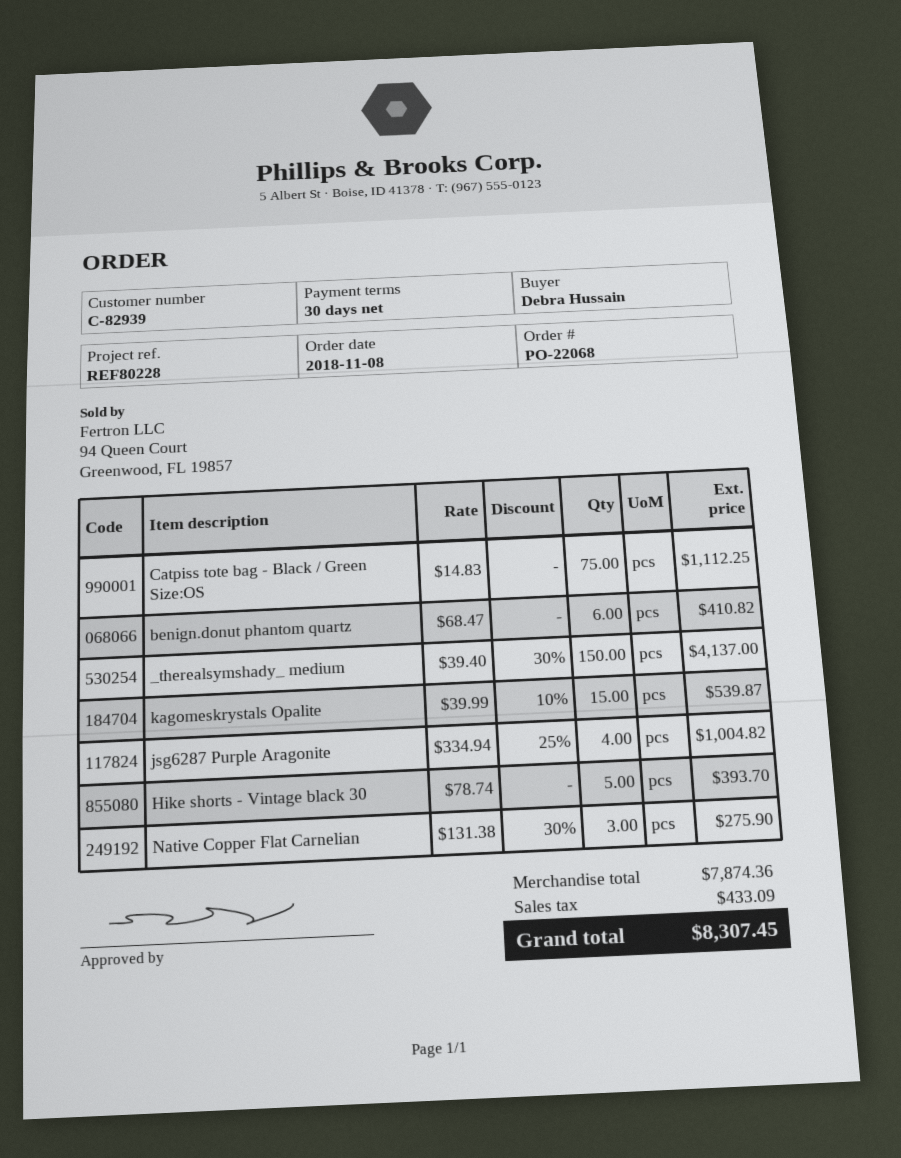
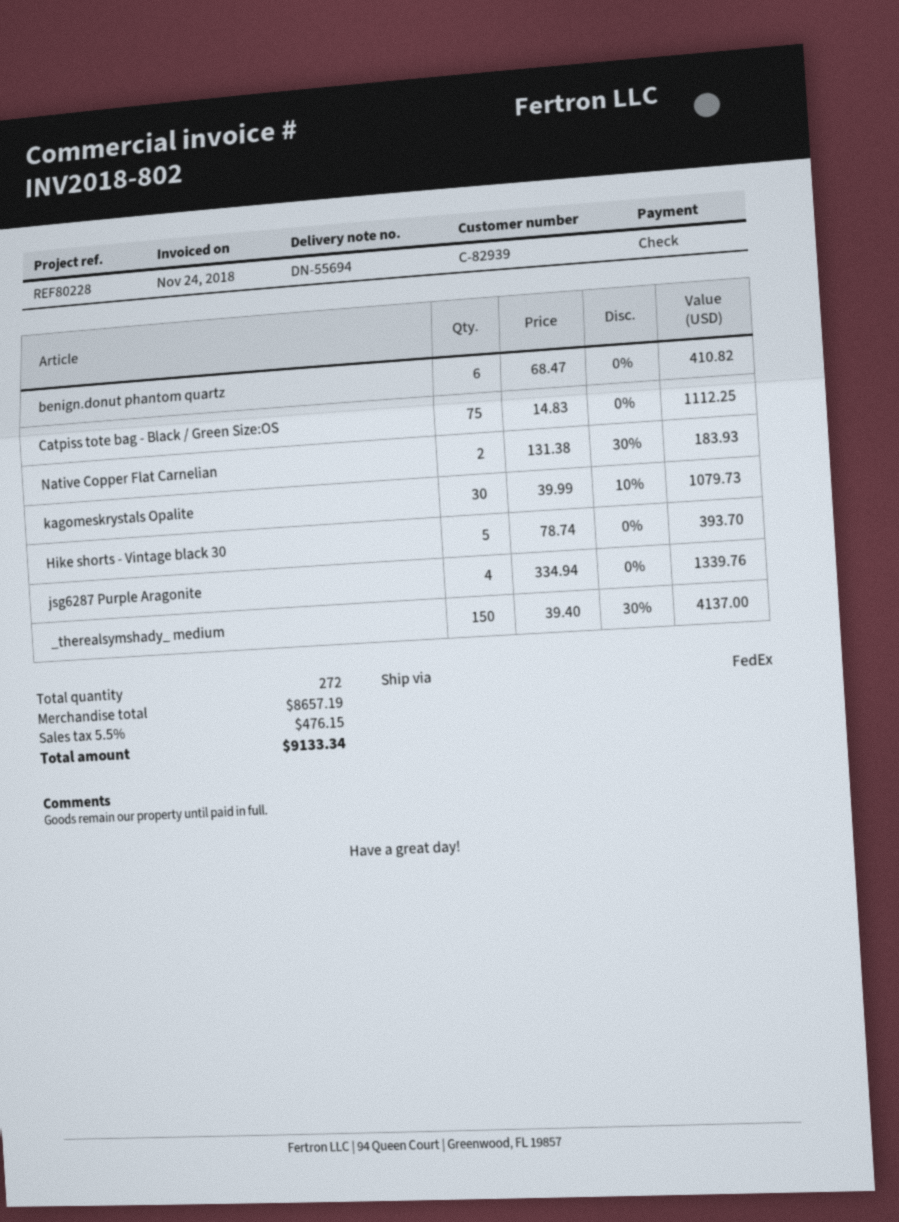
kagomeskrystals Opalite: 15 x 39.99 - 10% = 539.87 -> 30 x 39.99 - 10% = 1079.73
jsg6287 Purple Aragonite: 4 x 334.94 - 25% = 1004.82 -> 4 x 334.94 = 1339.76
Native Copper Flat Carnelian: 3 x 131.38 - 30% = 275.90 -> 2 x 131.38 - 30% = 183.93
subtotal: 7874.36 -> 8657.19
tax: 433.09 -> 476.15
total: 8307.45 -> 9133.34

